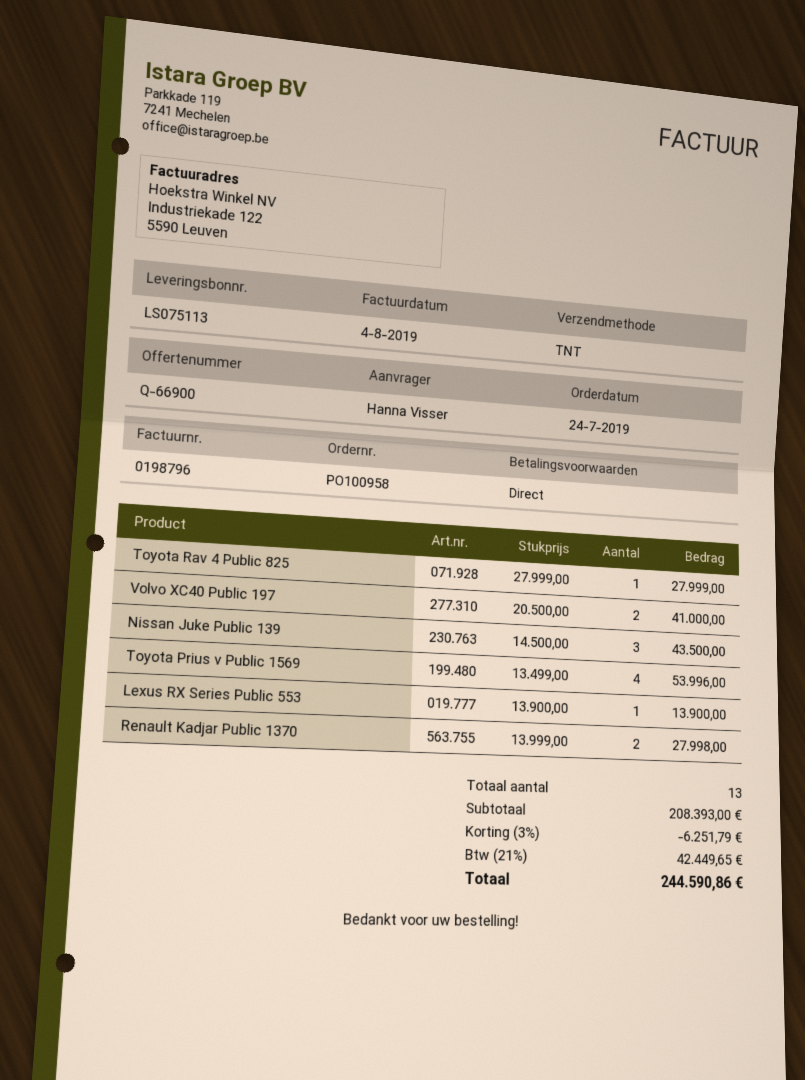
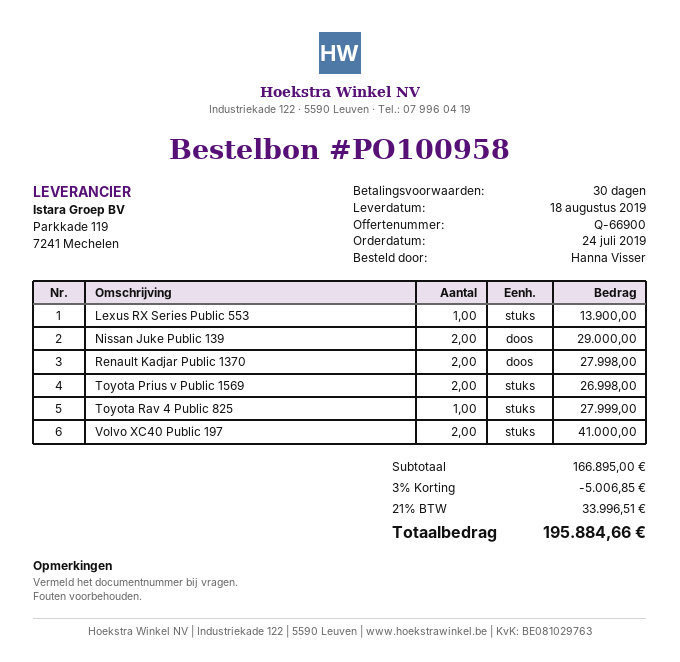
payment terms: on receipt -> 30 days
Nissan Juke Public 139: 3 for 43500.00 -> 2 for 29000.00
Toyota Prius v Public 1569: 4 for 53996.00 -> 2 for 26998.00
subtotal: 208393.00 -> 166895.00
discount: 3% = 6251.79 -> 3% = 5006.85
tax: 21% = 42449.65 -> 21% = 33996.51
total: 244590.86 -> 195884.66

